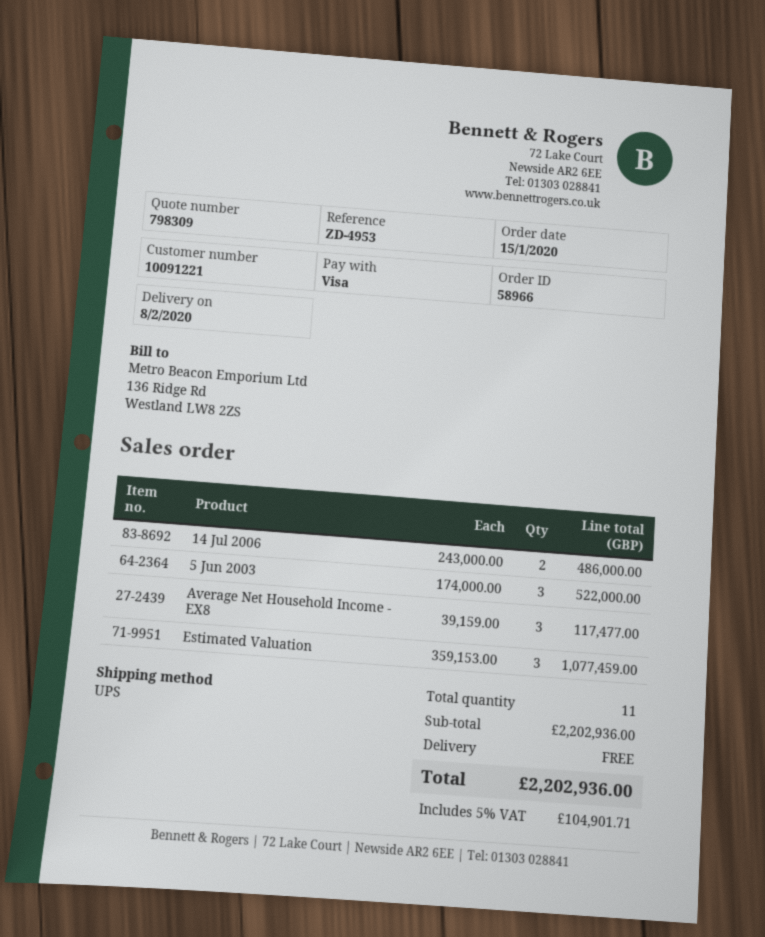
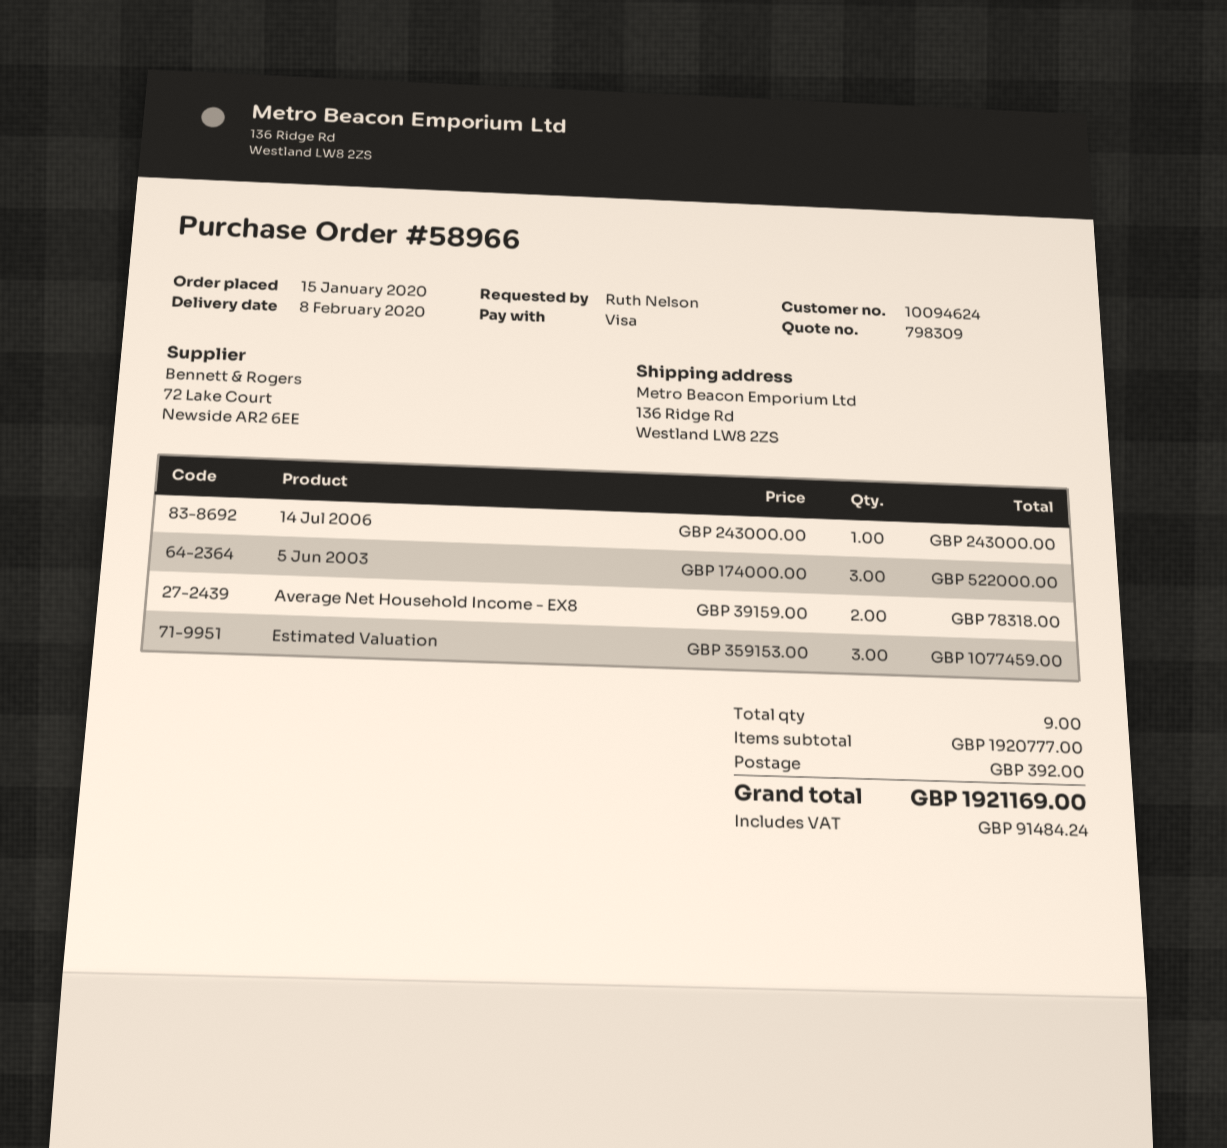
customer number: 10091221 -> 10094624
14 Jul 2006: 2 x 243000.00 = 486000.00 -> 1 x 243000.00 = 243000.00
Average Net Household Income - EX8: 3 x 39159.00 = 117477.00 -> 2 x 39159.00 = 78318.00
total quantity: 11 -> 9
subtotal: 2202936.00 -> 1920777.00
shipping: 0.00 -> 392.00
tax: 104901.71 -> 91484.24
total: 2202936.00 -> 1921169.00

